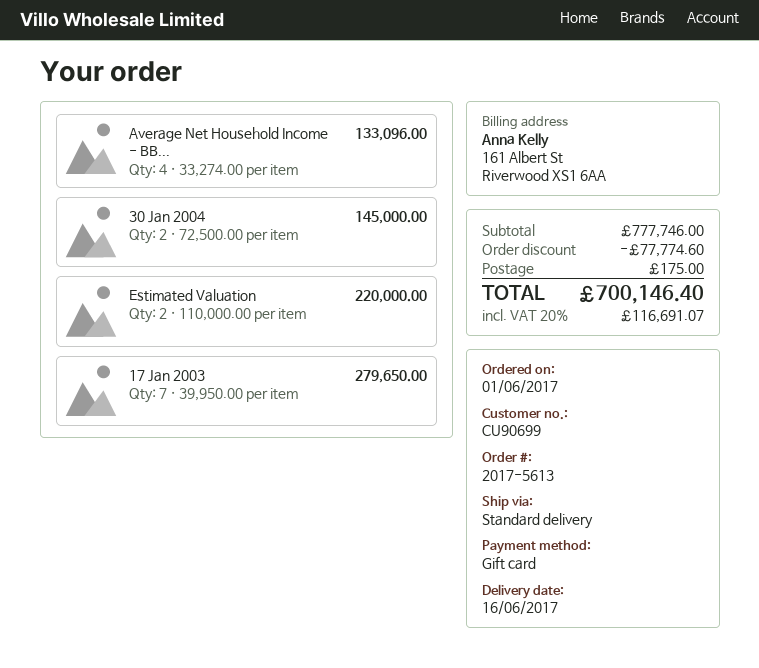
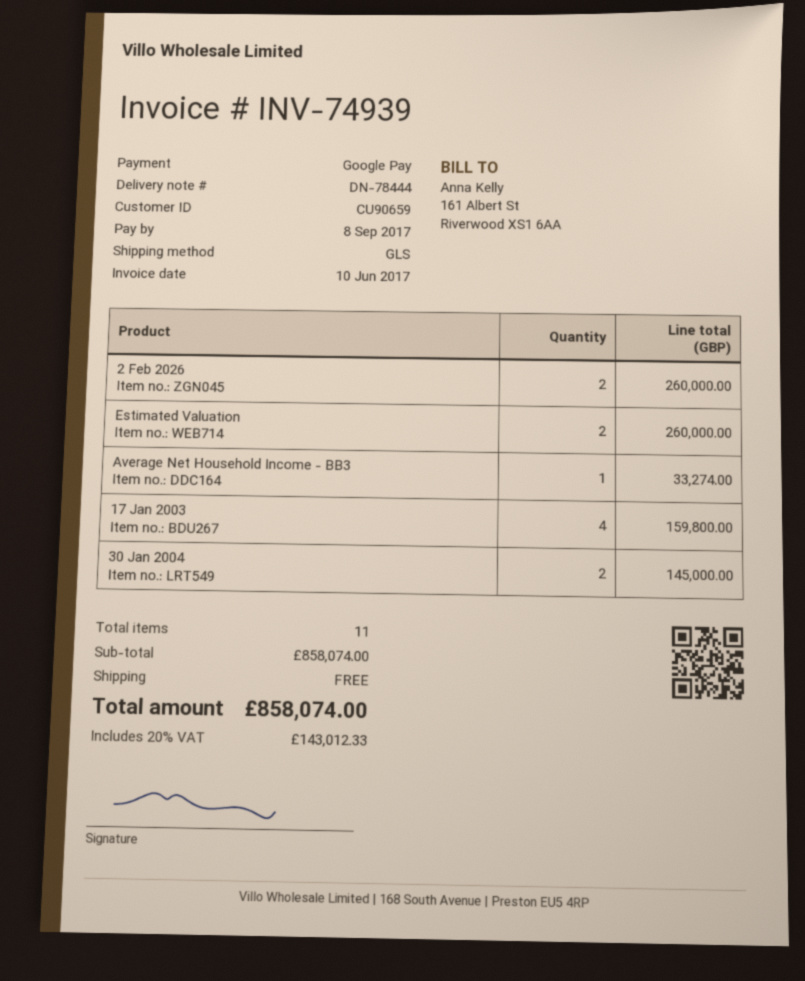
customer number: CU90699 -> CU90659
payment method: gift card -> Google Pay
shipping method: standard -> GLS
Average Net Household Income - BB...: 4 for 133096.00 -> 1 for 33274.00
Estimated Valuation: 2 for 220000.00 -> 2 for 260000.00
17 Jan 2003: 7 for 279650.00 -> 4 for 159800.00
2 Feb 2026: none -> 2 for 260000.00
subtotal: 777746.00 -> 858074.00
discount: 77774.60 -> none
shipping: 175.00 -> 0.00
tax: 20% = 116691.07 -> 20% = 143012.33
total: 700146.40 -> 858074.00

